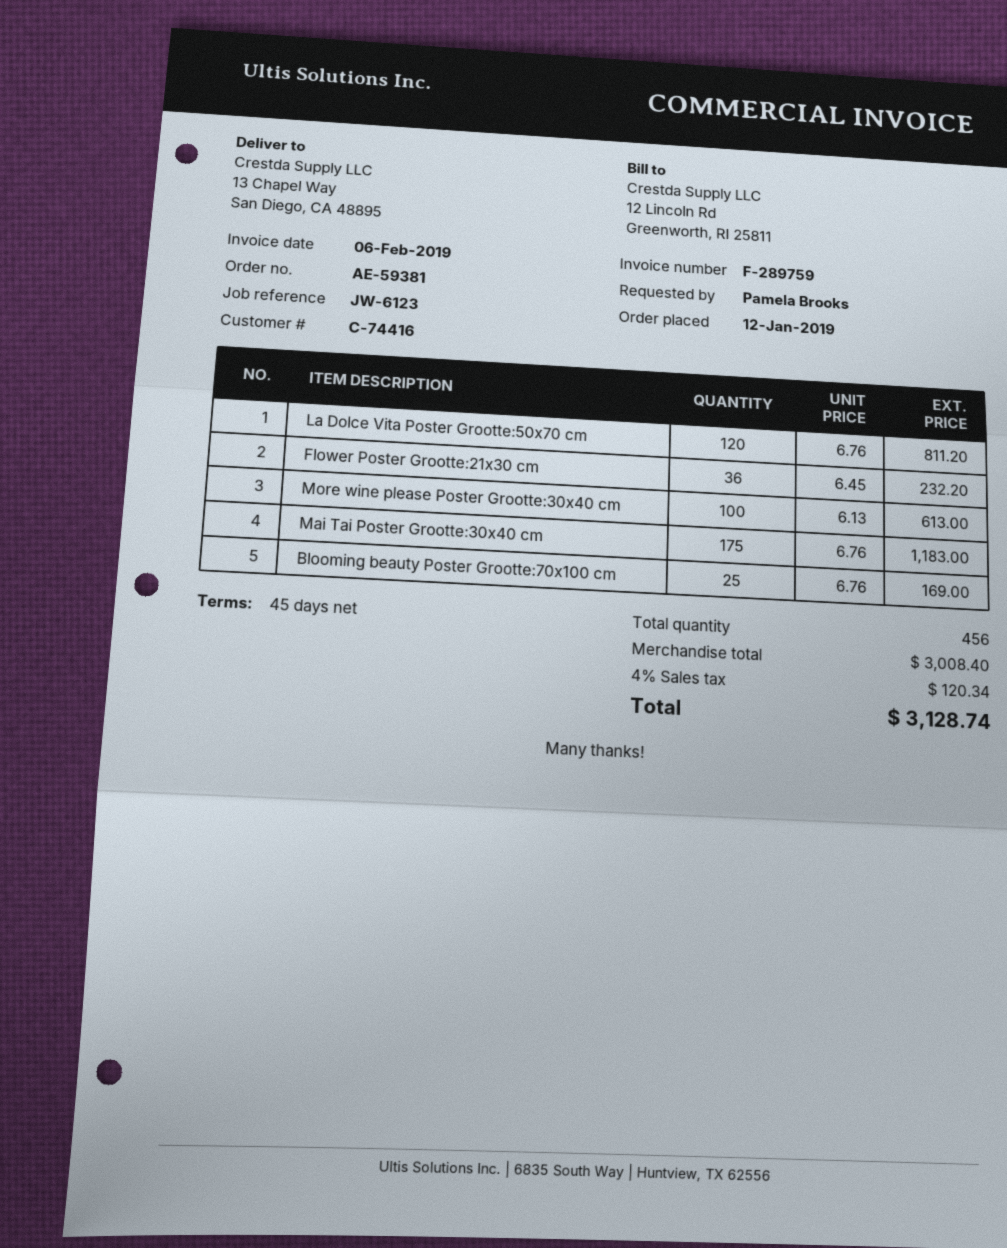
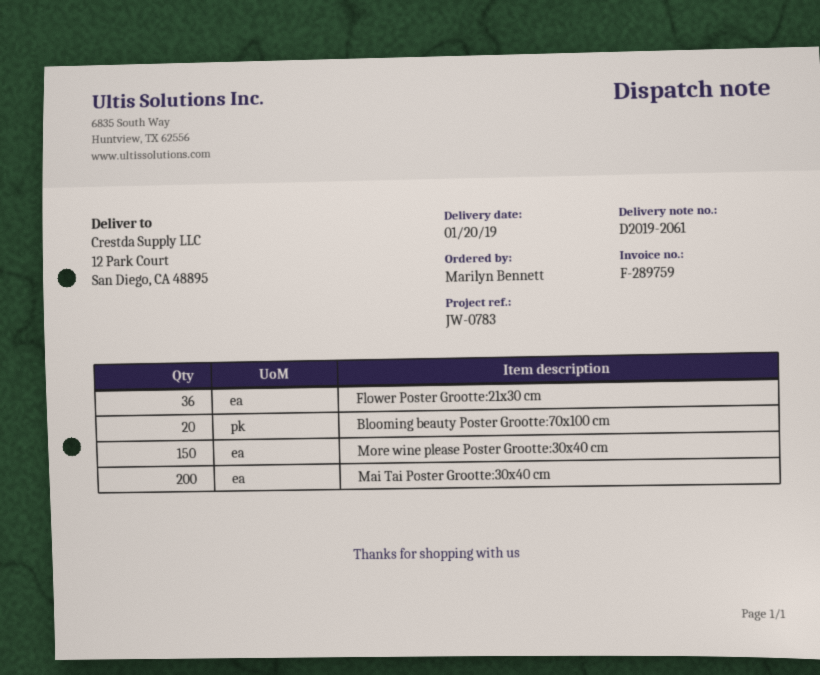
reference: JW-6123 -> JW-0783
ordered by: Pamela Brooks -> Marilyn Bennett
ship to: 13 Chapel Way, San Diego, CA 48895 -> 12 Park Court, San Diego, CA 48895
La Dolce Vita Poster Grootte:50x70 cm: 120 -> none
More wine please Poster Grootte:30x40 cm: 100 -> 150
Mai Tai Poster Grootte:30x40 cm: 175 -> 200
Blooming beauty Poster Grootte:70x100 cm: 25 -> 20

